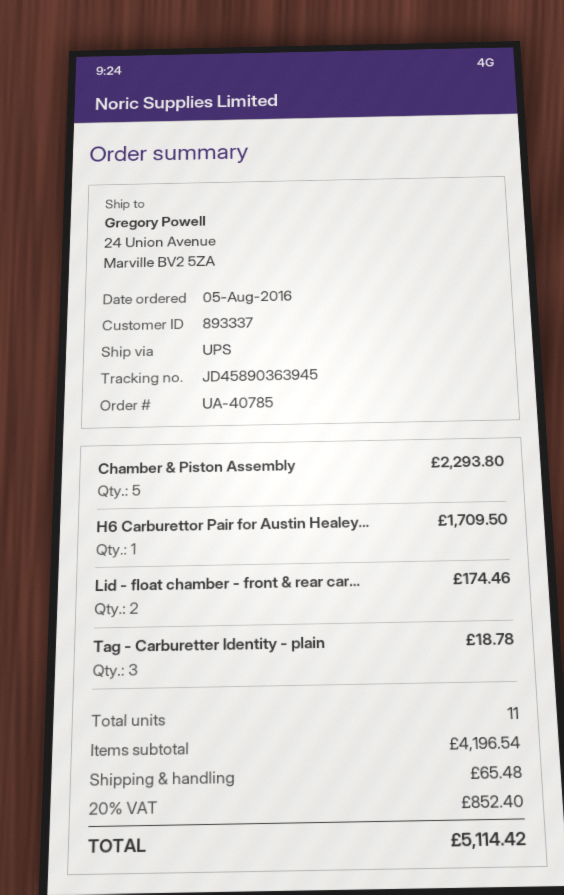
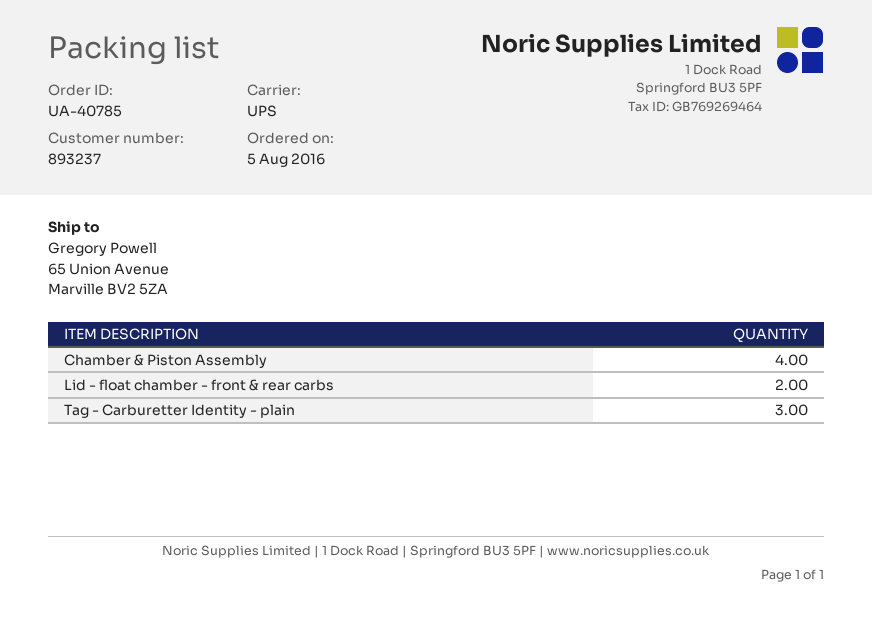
customer number: 893337 -> 893237
ship to: 24 Union Avenue, Marville BV2 5ZA -> 65 Union Avenue, Marville BV2 5ZA
Chamber & Piston Assembly: 5 -> 4
H6 Carburettor Pair for Austin Healey...: 1 -> none

